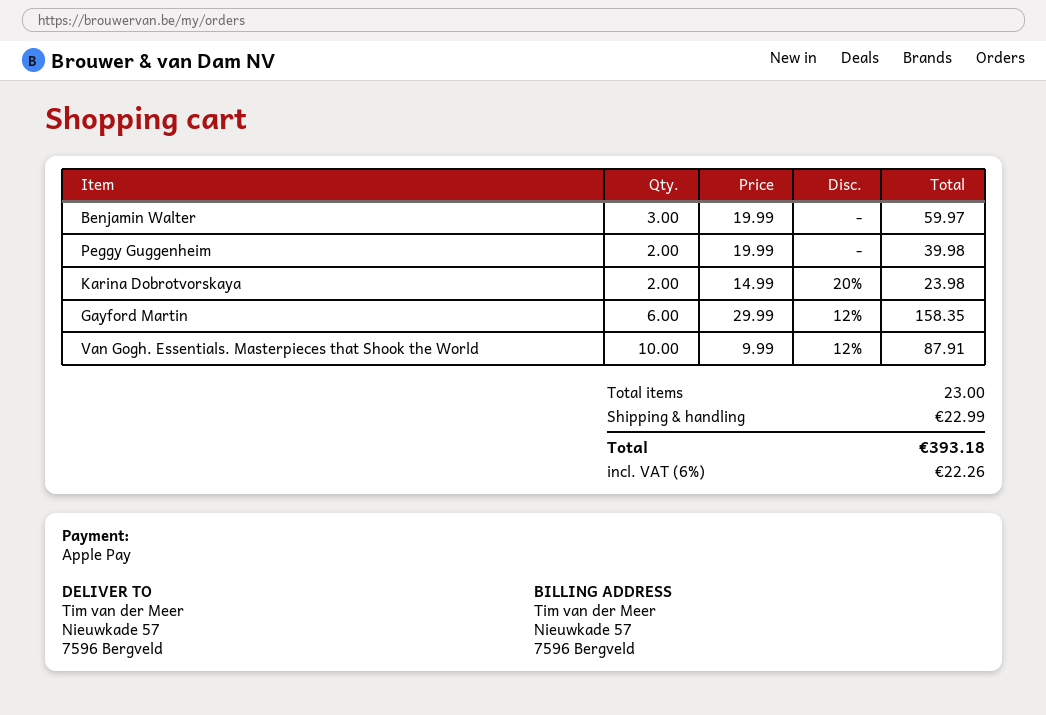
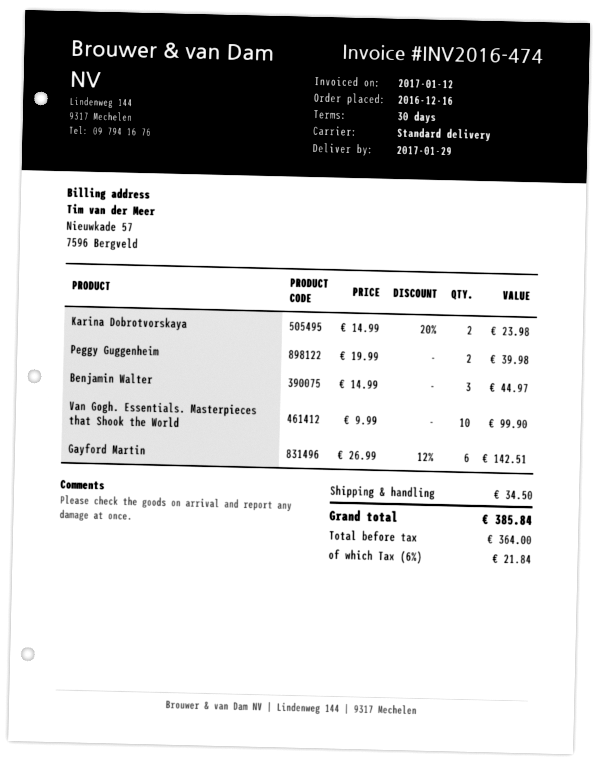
Benjamin Walter: 3 x 19.99 = 59.97 -> 3 x 14.99 = 44.97
Gayford Martin: 6 x 29.99 - 12% = 158.35 -> 6 x 26.99 - 12% = 142.51
Van Gogh. Essentials. Masterpieces that Shook the World: 10 x 9.99 - 12% = 87.91 -> 10 x 9.99 = 99.90
shipping: 22.99 -> 34.50
tax: 6% = 22.26 -> 6% = 21.84
total: 393.18 -> 385.84

